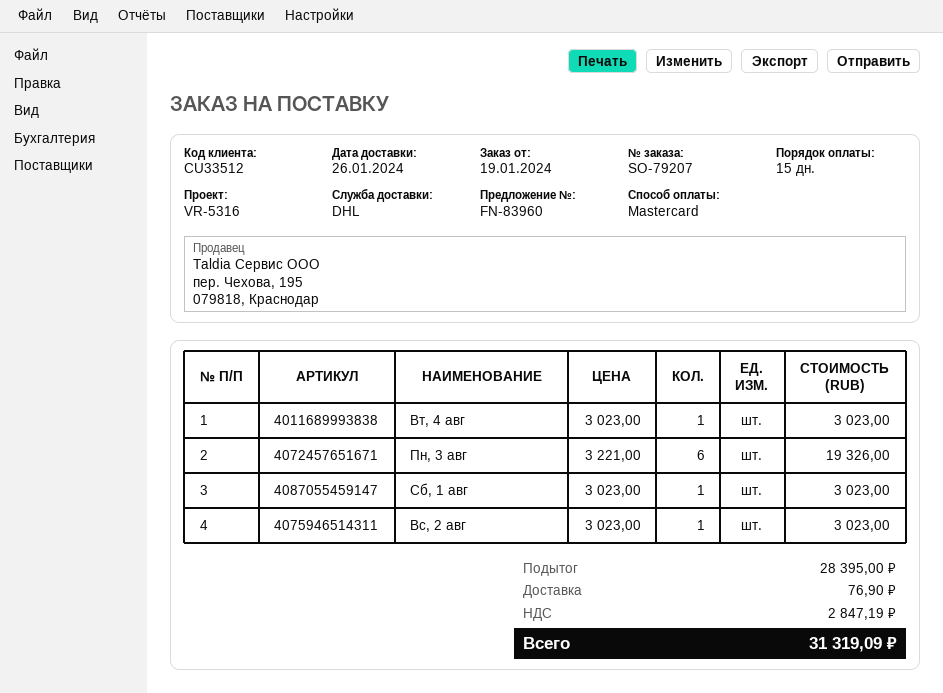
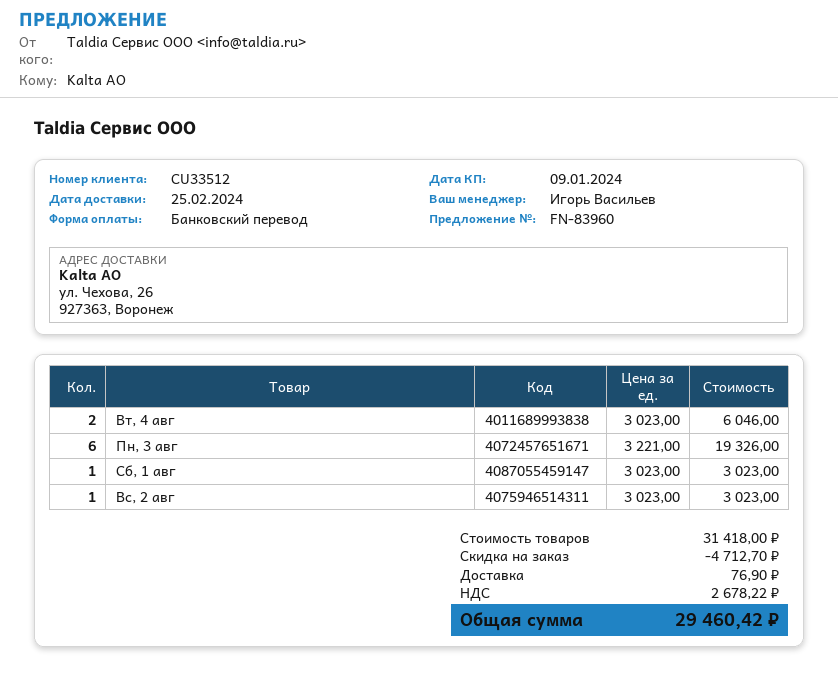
delivery date: 2024-01-26 -> 2024-02-25
payment method: Mastercard -> bank transfer
Вт, 4 авг: 1 x 3023.00 = 3023.00 -> 2 x 3023.00 = 6046.00
subtotal: 28395.00 -> 31418.00
discount: none -> 4712.70
tax: 2847.19 -> 2678.22
total: 31319.09 -> 29460.42

